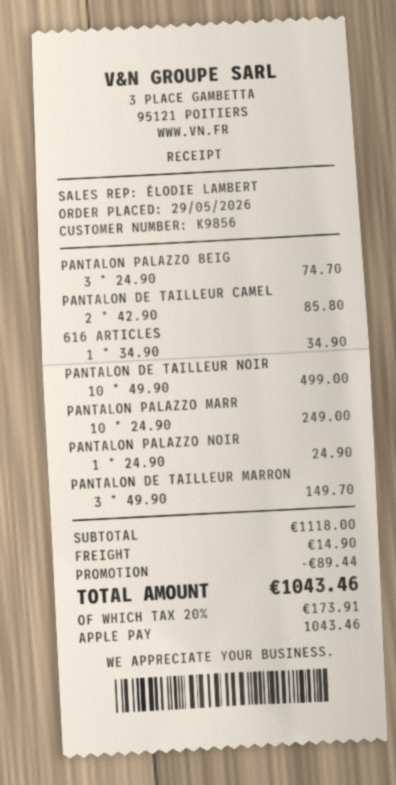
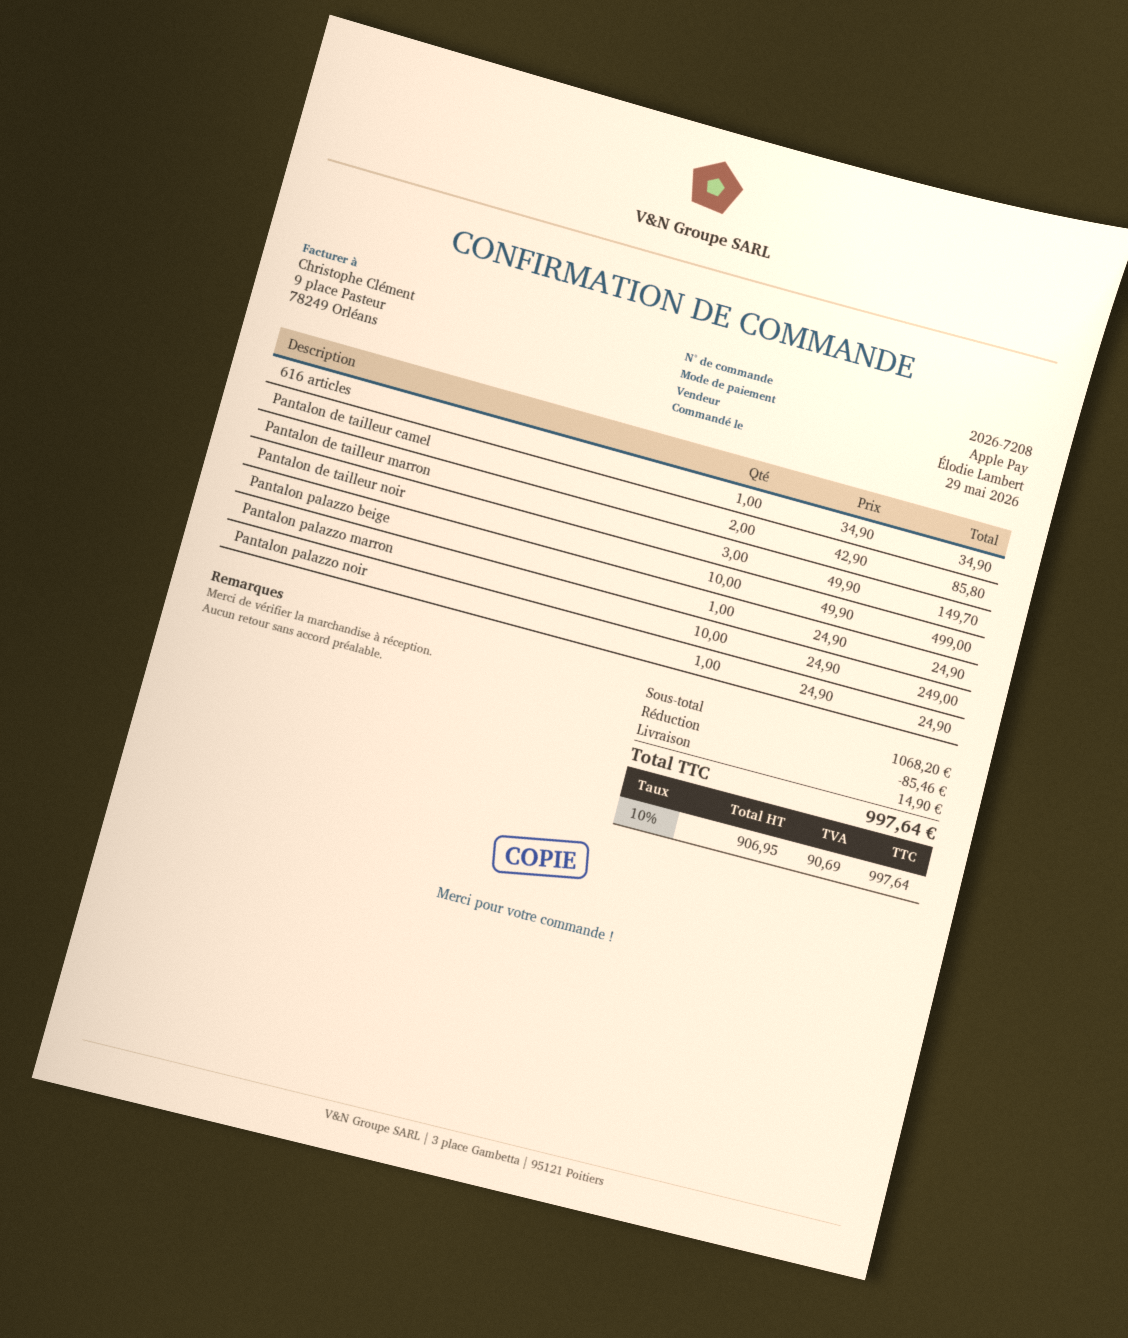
PANTALON PALAZZO BEIG: 3 x 24.90 = 74.70 -> 1 x 24.90 = 24.90
subtotal: 1118.00 -> 1068.20
discount: 89.44 -> 85.46
tax: 20% = 173.91 -> 10% = 90.69
total: 1043.46 -> 997.64

